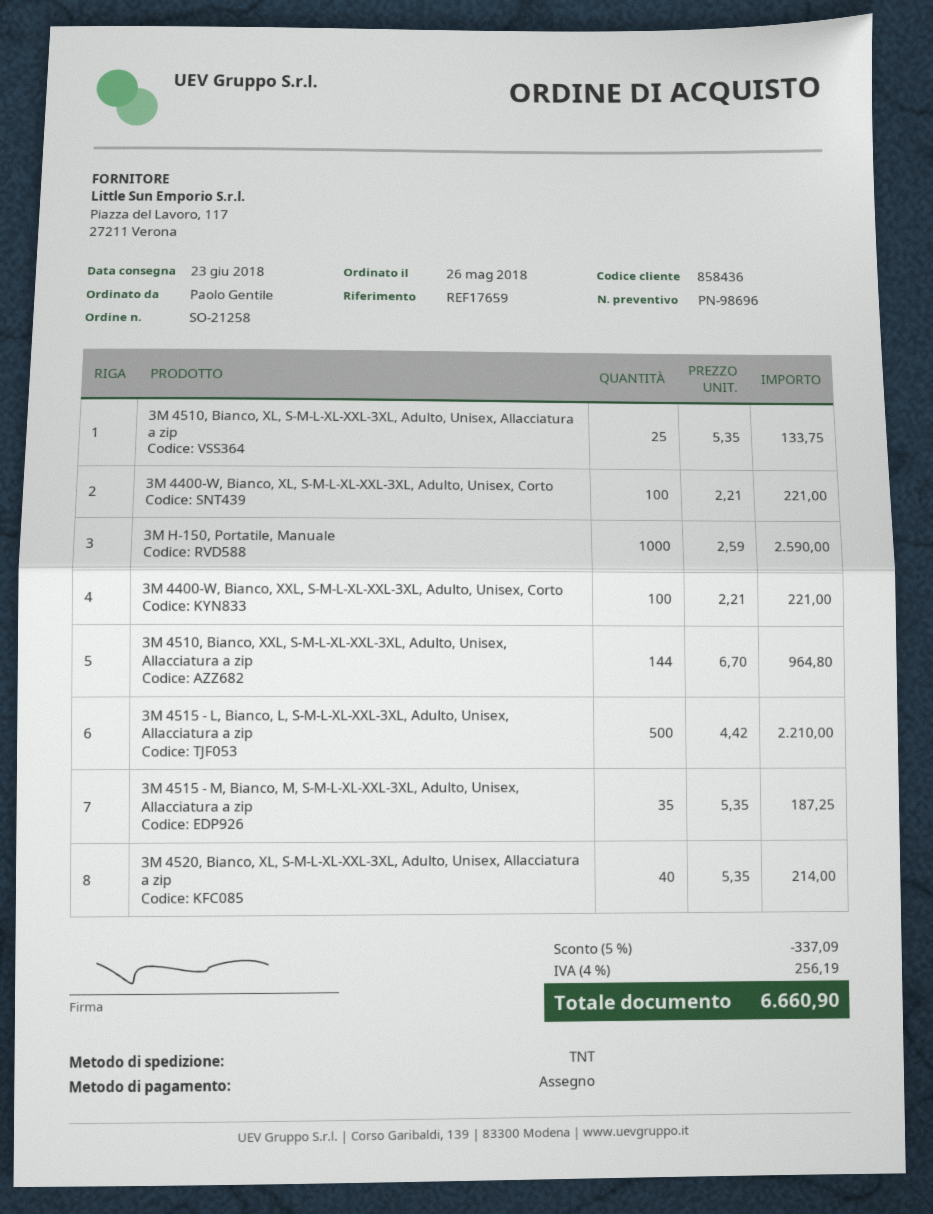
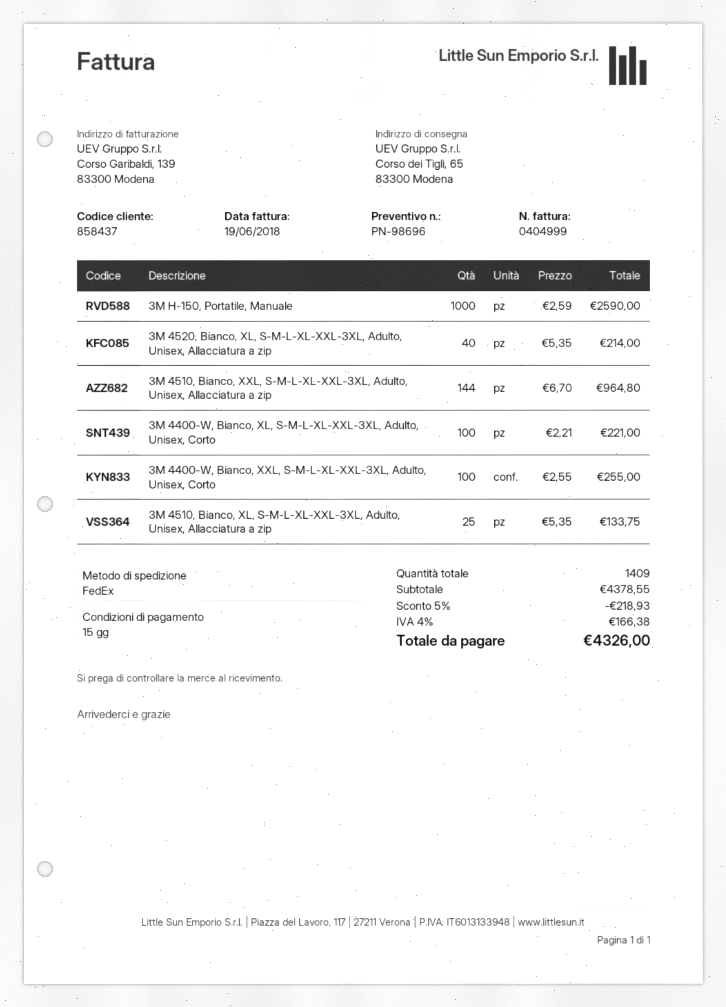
customer number: 858436 -> 858437
shipping method: TNT -> FedEx
3M 4400-W, Bianco, XXL, S-M-L-XL-XXL-3XL, Adulto, Unisex, Corto: 100 x 2.21 = 221.00 -> 100 x 2.55 = 255.00
3M 4515 - L, Bianco, L, S-M-L-XL-XXL-3XL, Adulto, Unisex, Allacciatura a zip: 500 x 4.42 = 2210.00 -> none
3M 4515 - M, Bianco, M, S-M-L-XL-XXL-3XL, Adulto, Unisex, Allacciatura a zip: 35 x 5.35 = 187.25 -> none
discount: 5% = 337.09 -> 5% = 218.93
tax: 4% = 256.19 -> 4% = 166.38
total: 6660.90 -> 4326.00

